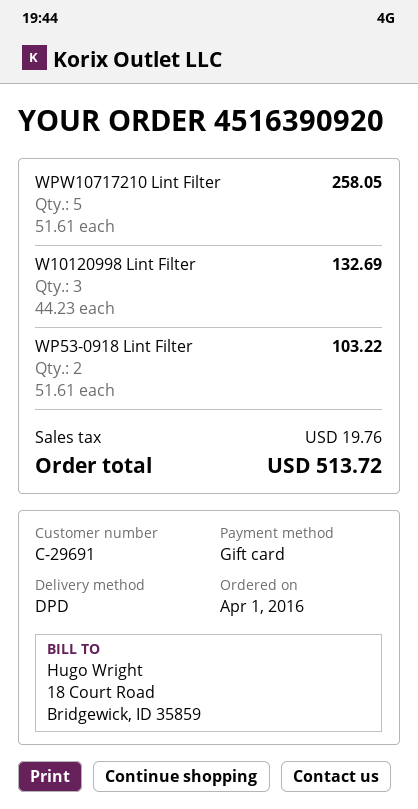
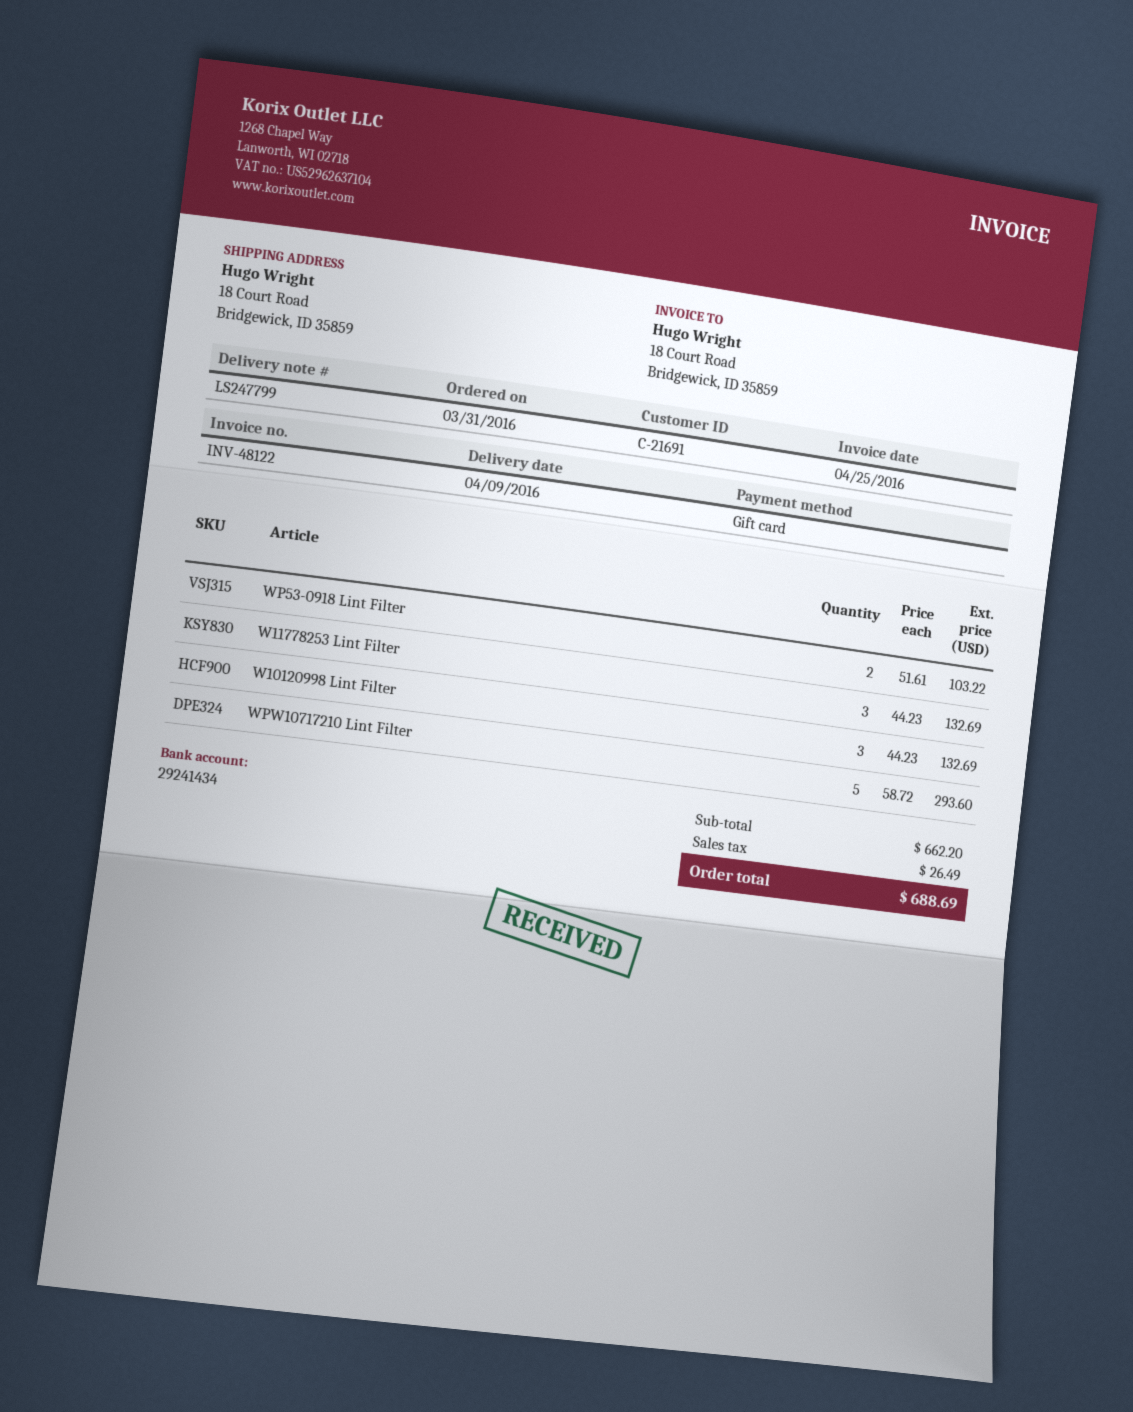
order date: 2016-04-01 -> 2016-03-31
customer number: C-29691 -> C-21691
WPW10717210 Lint Filter: 5 x 51.61 = 258.05 -> 5 x 58.72 = 293.60
W11778253 Lint Filter: none -> 3 x 44.23 = 132.69
tax: 19.76 -> 26.49
total: 513.72 -> 688.69

